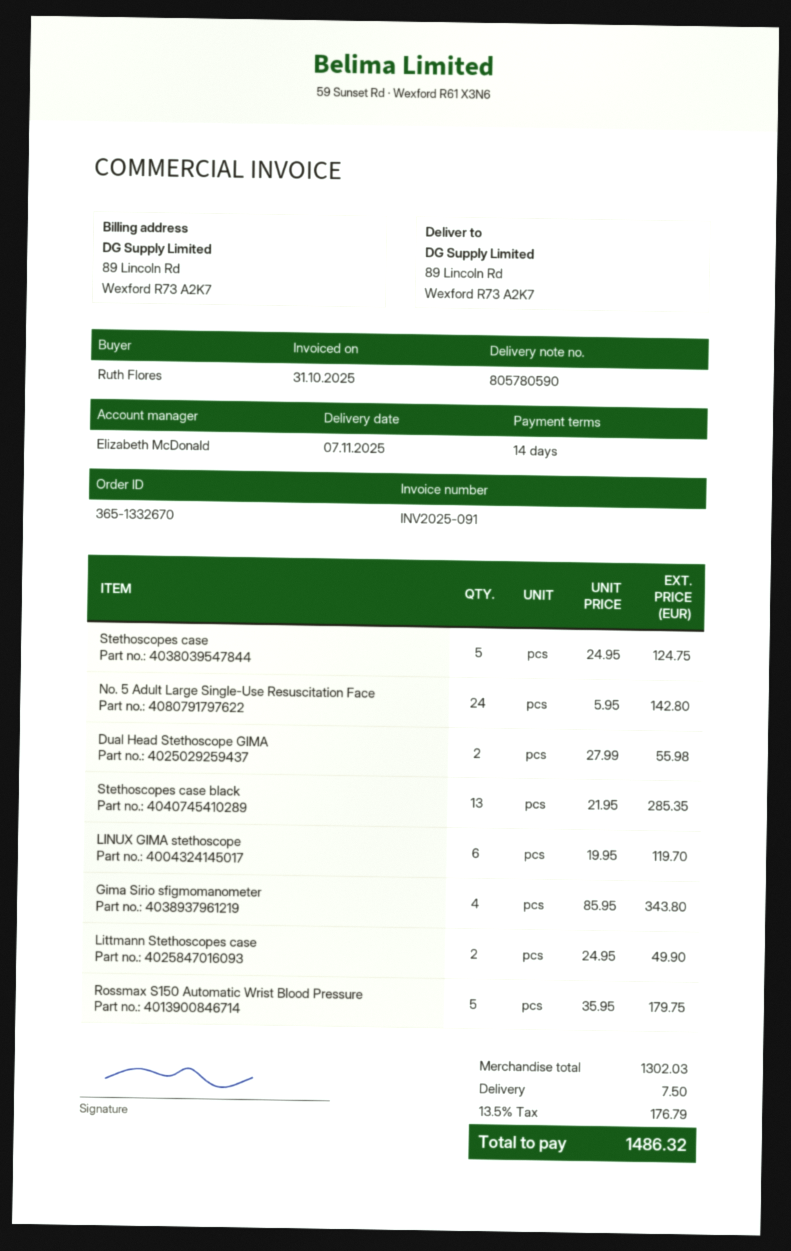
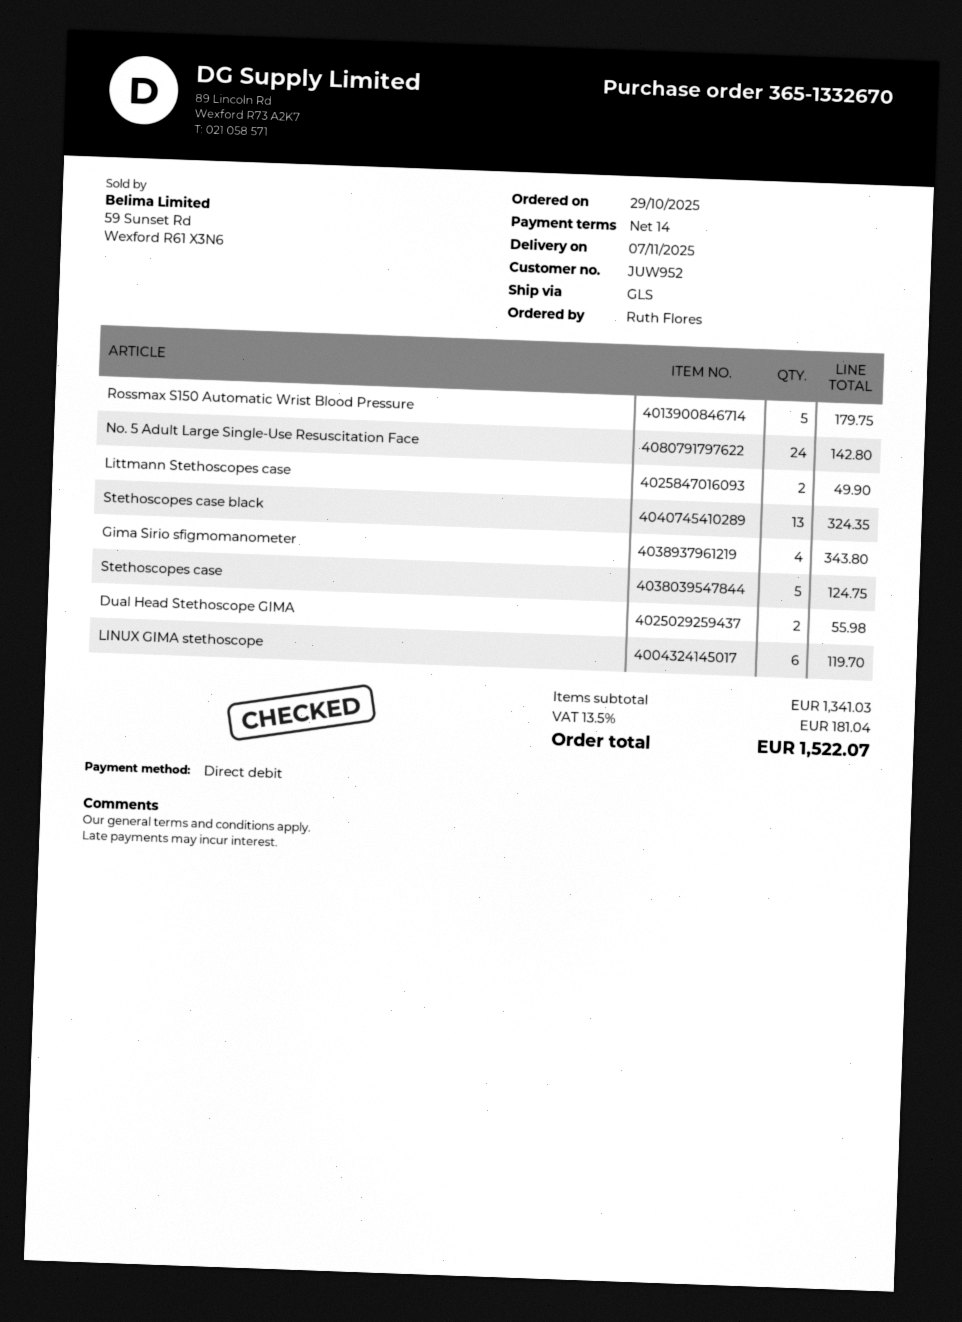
Stethoscopes case black: 13 for 285.35 -> 13 for 324.35
subtotal: 1302.03 -> 1341.03
shipping: 7.50 -> none
tax: 13.5% = 176.79 -> 13.5% = 181.04
total: 1486.32 -> 1522.07

